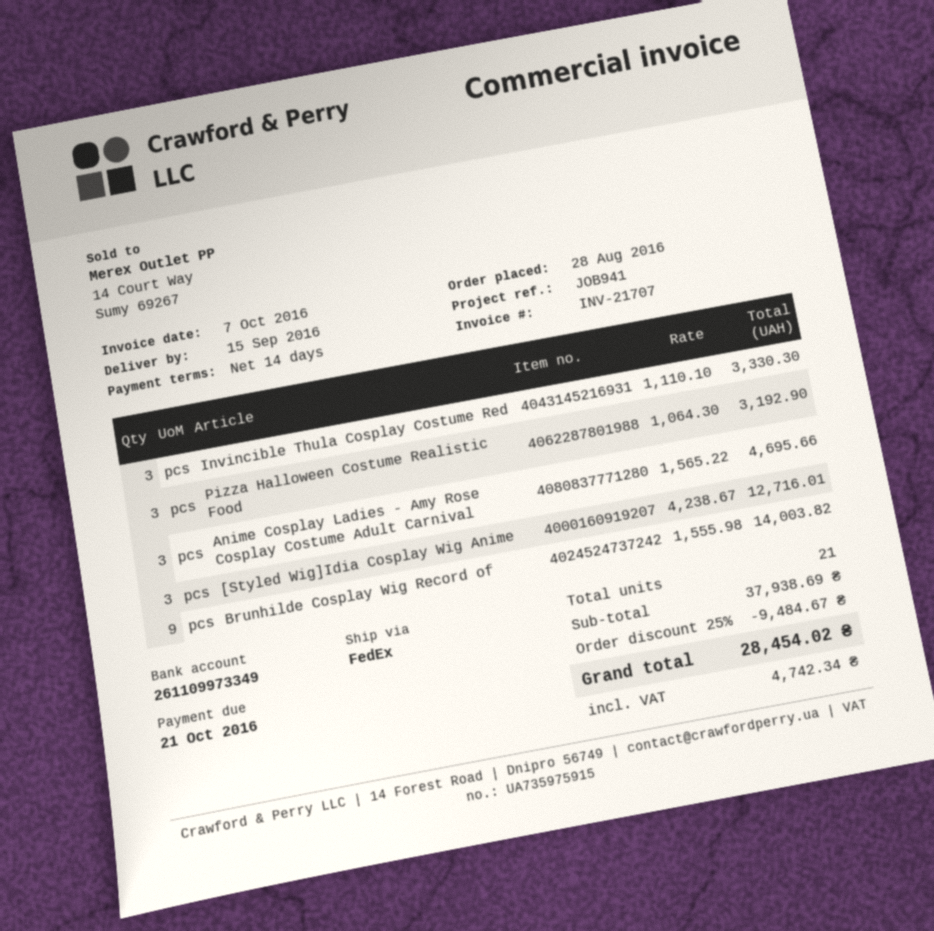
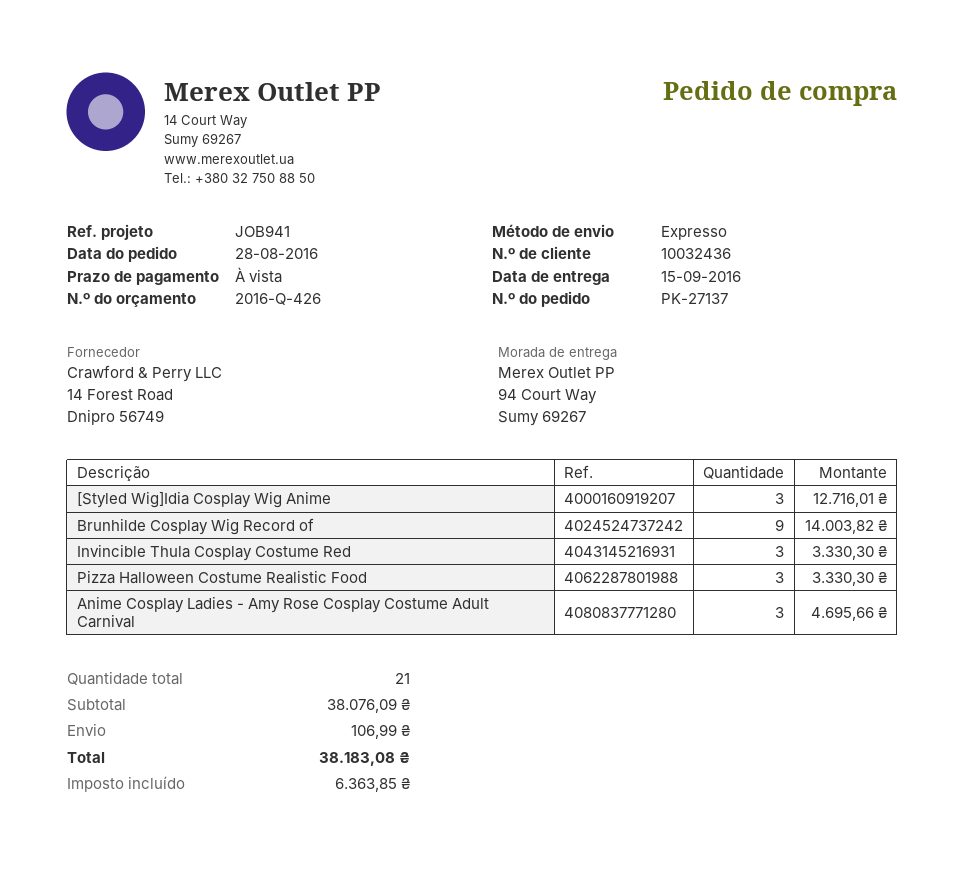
payment terms: 14 days -> on receipt
shipping method: FedEx -> express
Pizza Halloween Costume Realistic Food: 3 for 3192.90 -> 3 for 3330.30
subtotal: 37938.69 -> 38076.09
discount: 25% = 9484.67 -> none
shipping: none -> 106.99
tax: 4742.34 -> 6363.85
total: 28454.02 -> 38183.08

